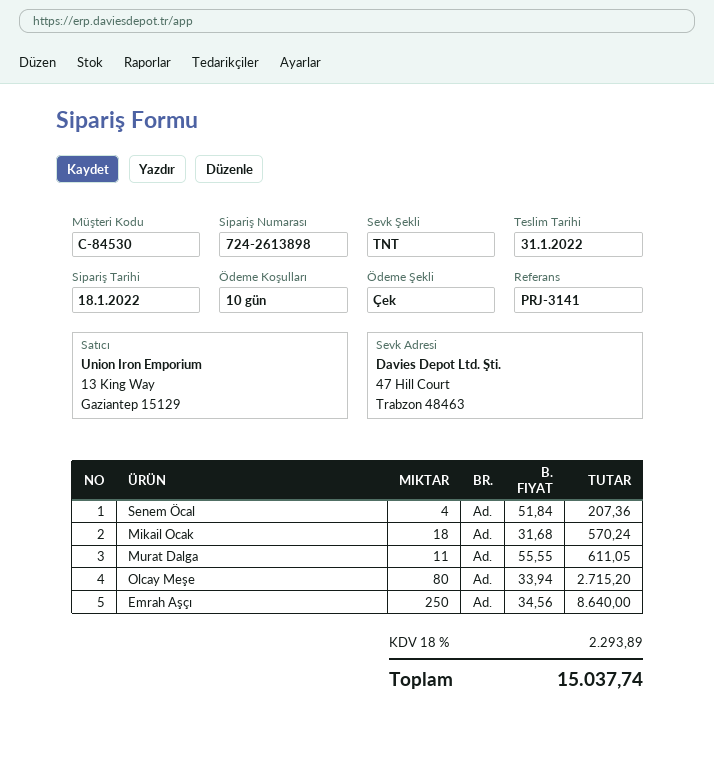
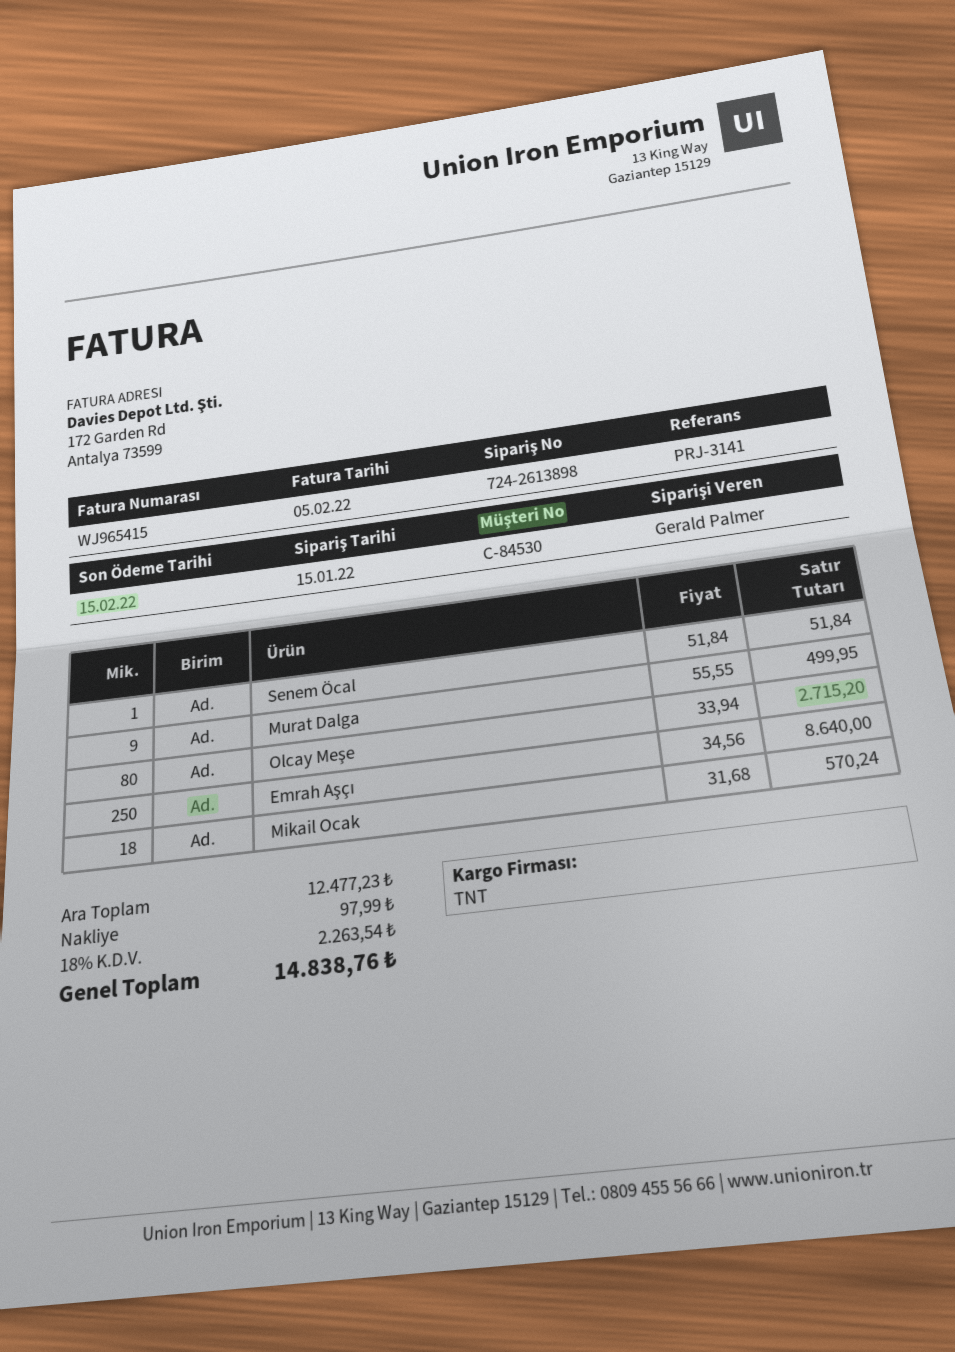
order date: 2022-01-18 -> 2022-01-15
Senem Öcal: 4 x 51.84 = 207.36 -> 1 x 51.84 = 51.84
Murat Dalga: 11 x 55.55 = 611.05 -> 9 x 55.55 = 499.95
shipping: none -> 97.99
tax: 18% = 2293.89 -> 18% = 2263.54
total: 15037.74 -> 14838.76

